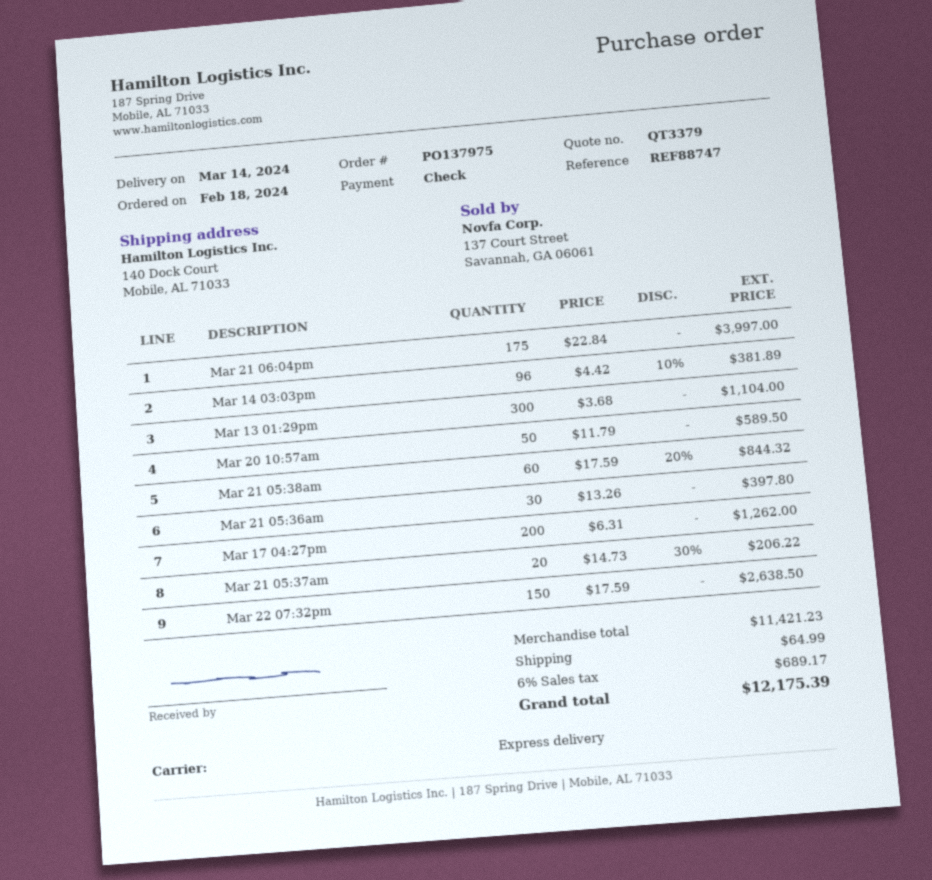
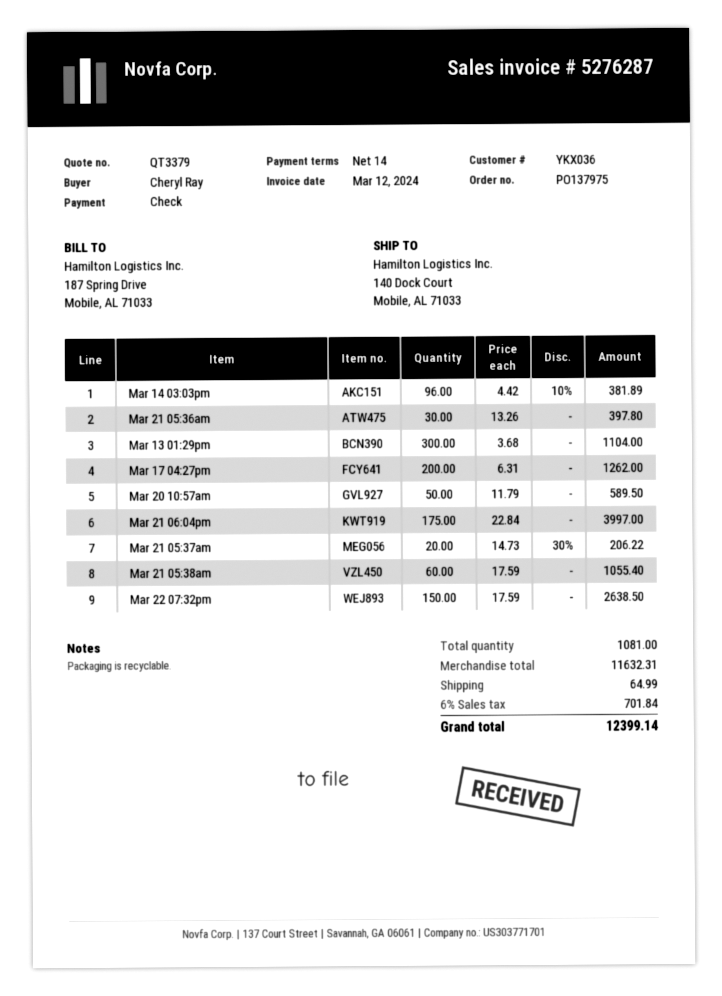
Mar 21 05:38am: 60 x 17.59 - 20% = 844.32 -> 60 x 17.59 = 1055.40
subtotal: 11421.23 -> 11632.31
tax: 6% = 689.17 -> 6% = 701.84
total: 12175.39 -> 12399.14

